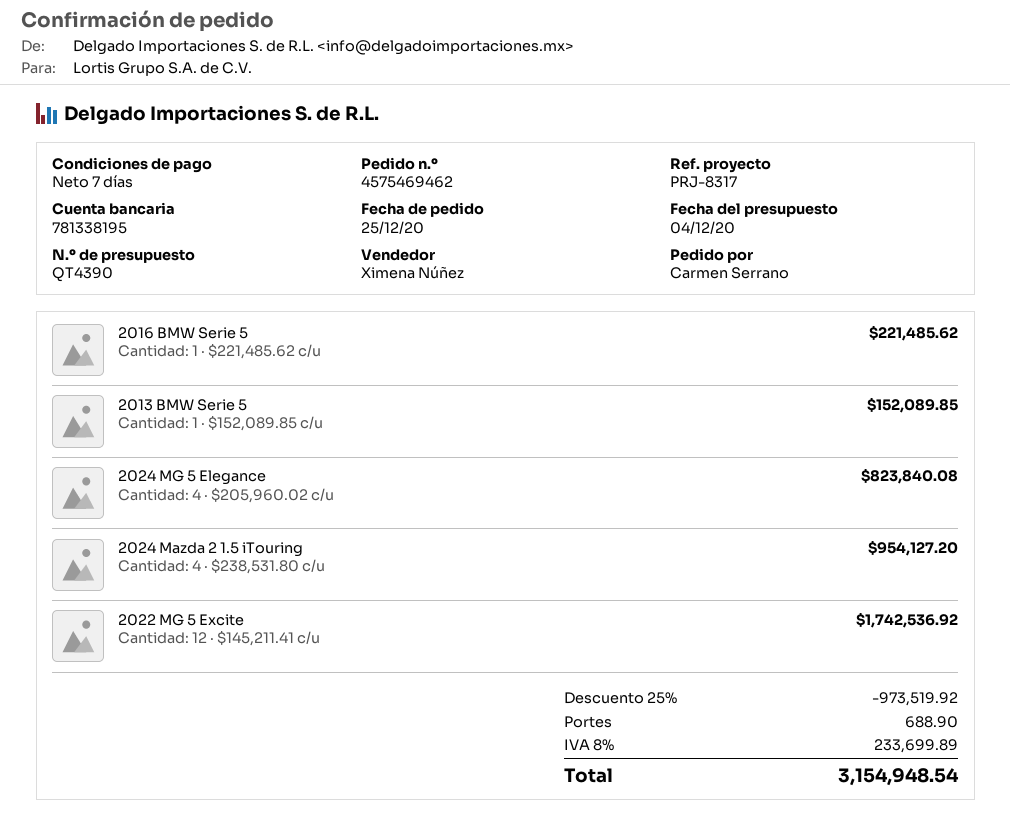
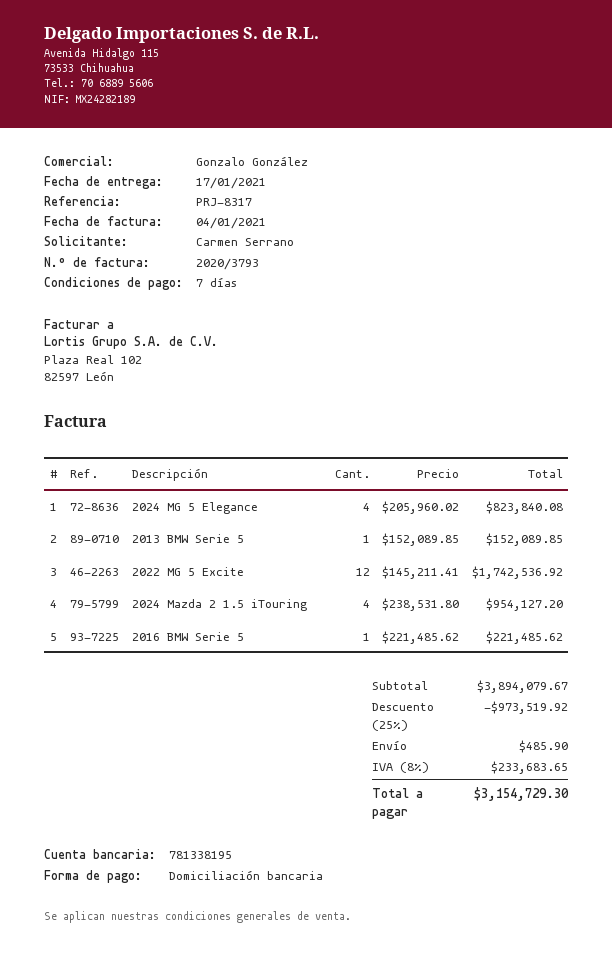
sales rep: Ximena Núñez -> Gonzalo González
shipping: 688.90 -> 485.90
tax: 8% = 233699.89 -> 8% = 233683.65
total: 3154948.54 -> 3154729.30

